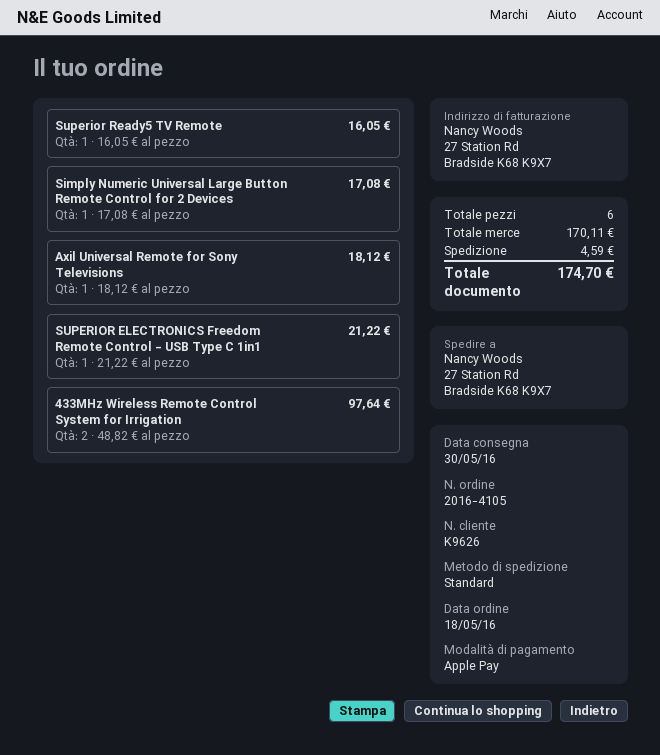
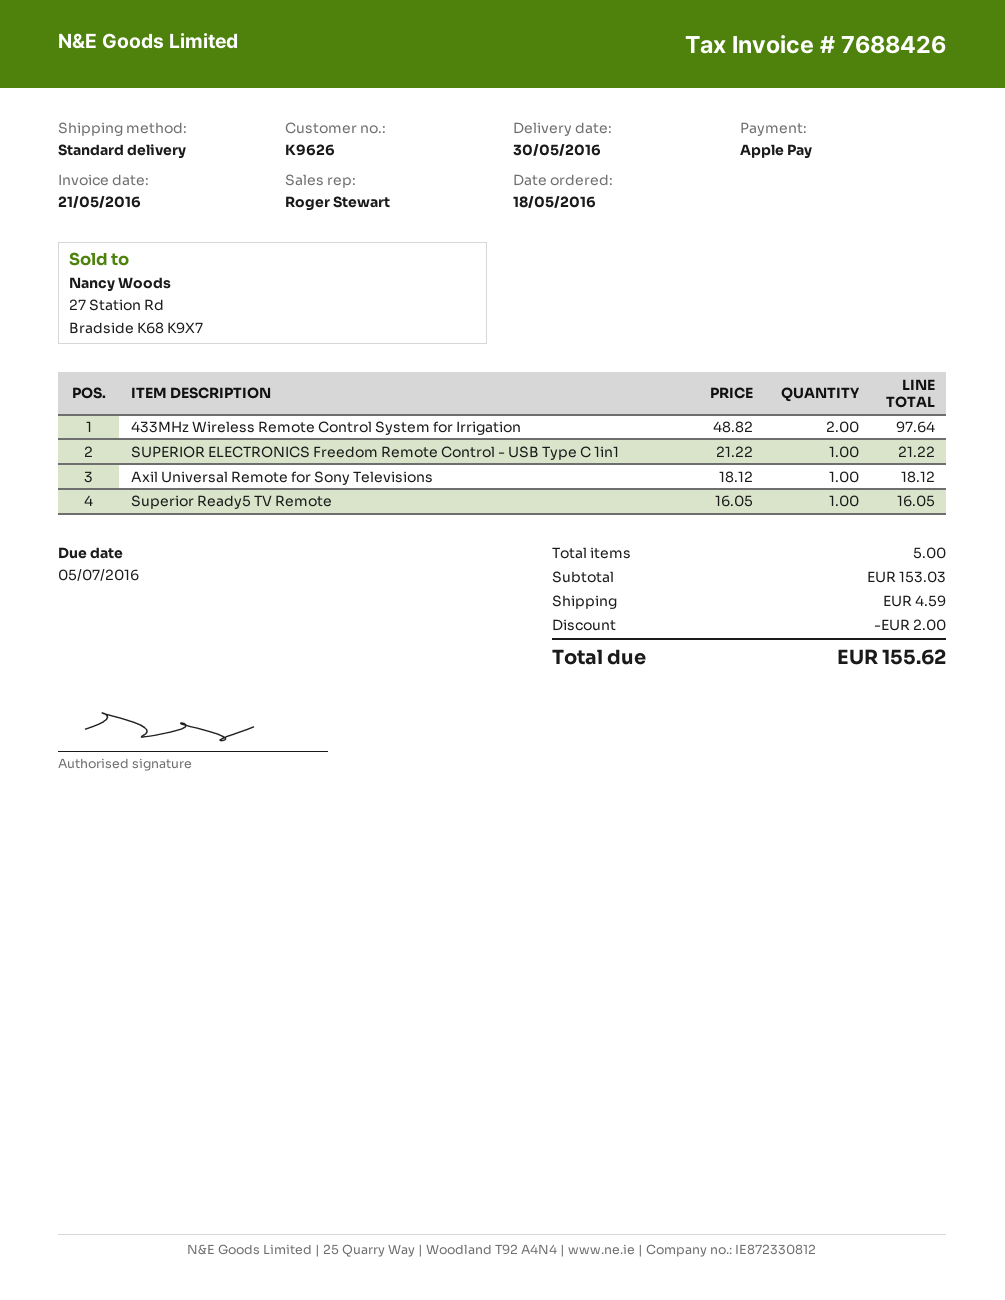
Simply Numeric Universal Large Button Remote Control for 2 Devices: 1 x 17.08 = 17.08 -> none
total quantity: 6 -> 5
subtotal: 170.11 -> 153.03
discount: none -> 2.00
total: 174.70 -> 155.62

